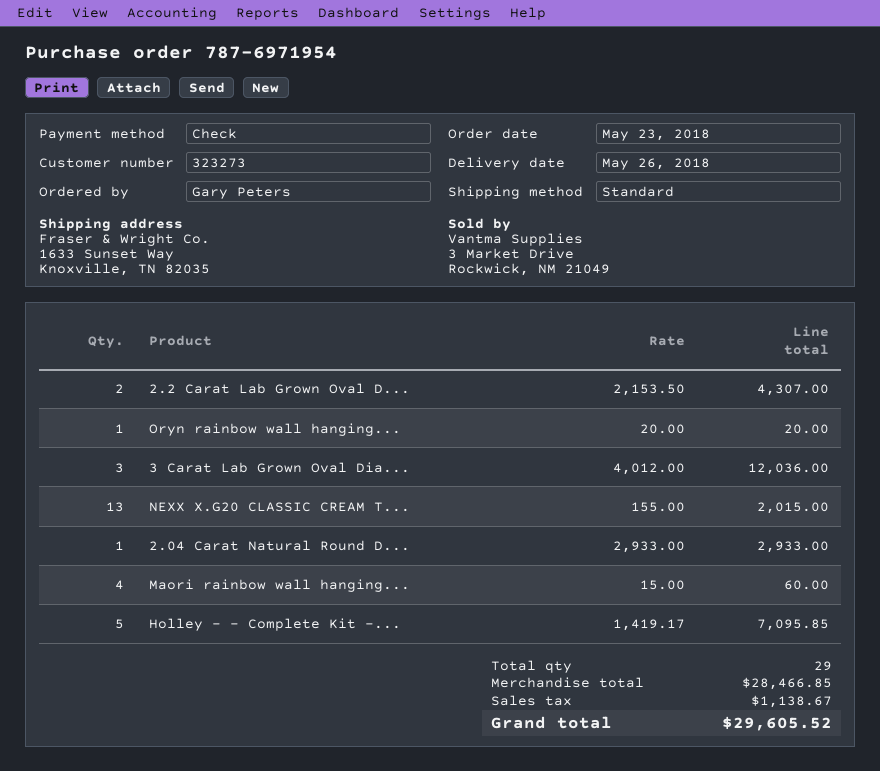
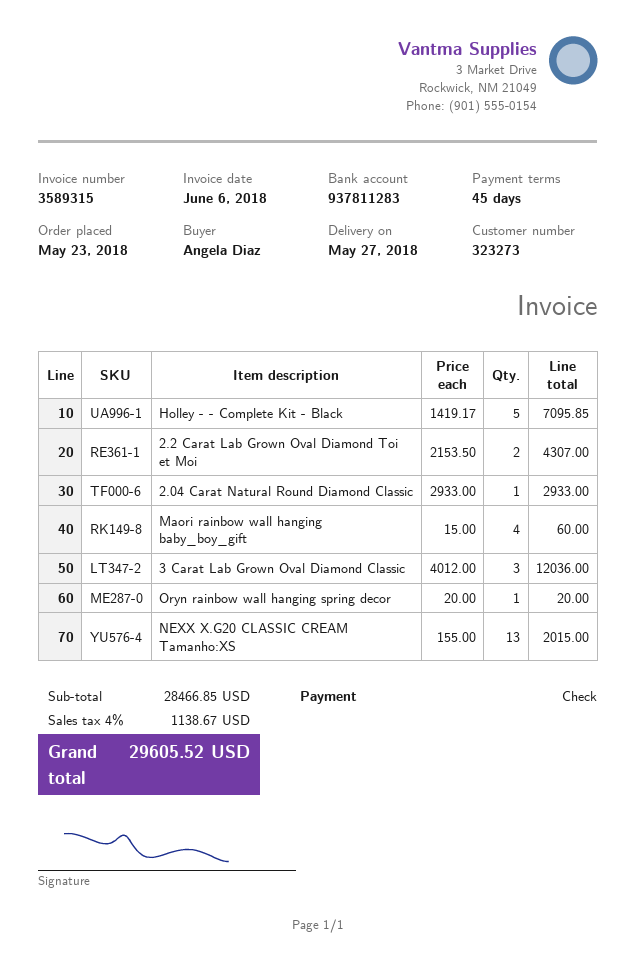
delivery date: 2018-05-26 -> 2018-05-27
ordered by: Gary Peters -> Angela Diaz

